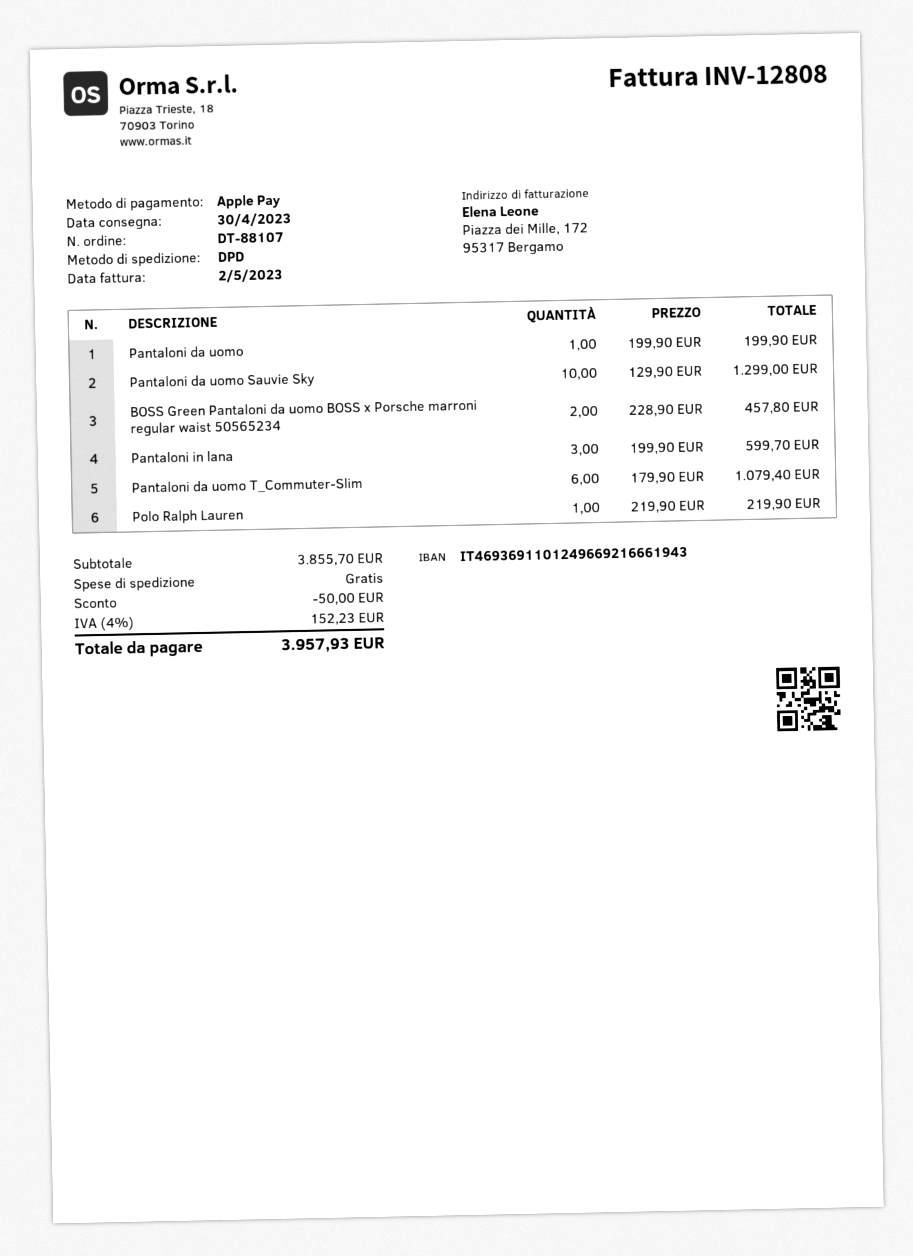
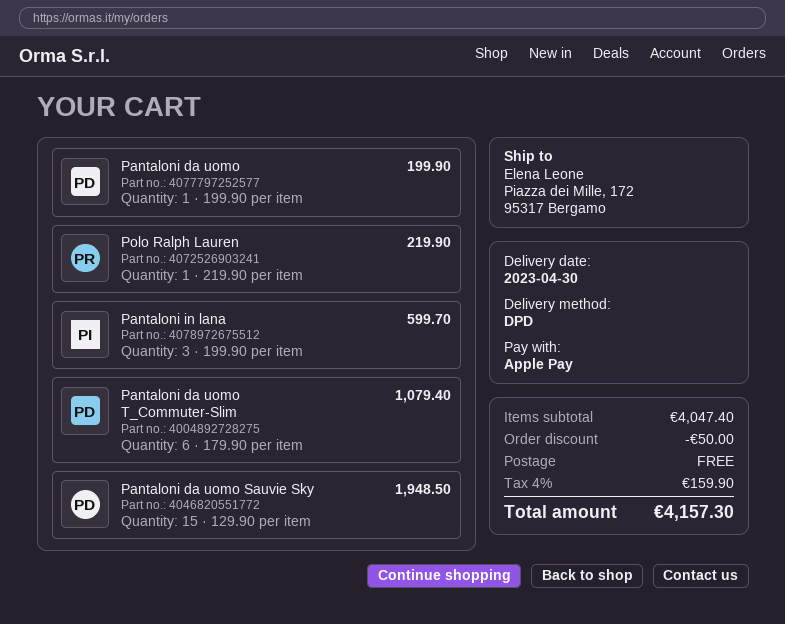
Pantaloni da uomo Sauvie Sky: 10 x 129.90 = 1299.00 -> 15 x 129.90 = 1948.50
BOSS Green Pantaloni da uomo BOSS x Porsche marroni regular waist 50565234: 2 x 228.90 = 457.80 -> none
subtotal: 3855.70 -> 4047.40
tax: 4% = 152.23 -> 4% = 159.90
total: 3957.93 -> 4157.30

